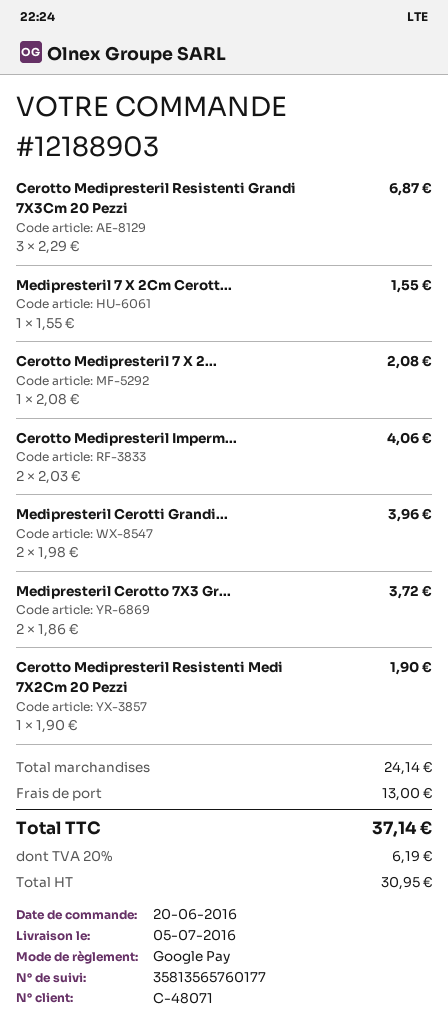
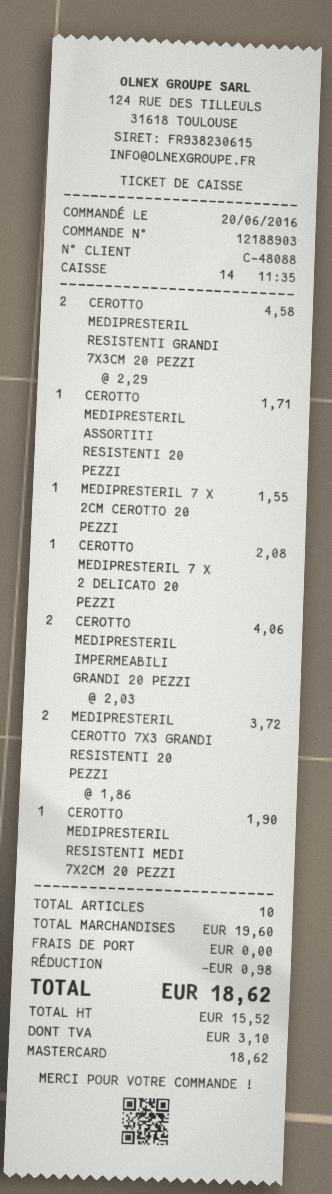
customer number: C-48071 -> C-48088
payment method: Google Pay -> Mastercard
Cerotto Medipresteril Resistenti Grandi 7X3Cm 20 Pezzi: 3 x 2.29 = 6.87 -> 2 x 2.29 = 4.58
Medipresteril Cerotti Grandi...: 2 x 1.98 = 3.96 -> none
CEROTTO MEDIPRESTERIL ASSORTITI RESISTENTI 20 PEZZI: none -> 1 x 1.71 = 1.71
subtotal: 24.14 -> 19.60
discount: none -> 0.98
shipping: 13.00 -> 0.00
net: 30.95 -> 15.52
tax: 6.19 -> 3.10
total: 37.14 -> 18.62

